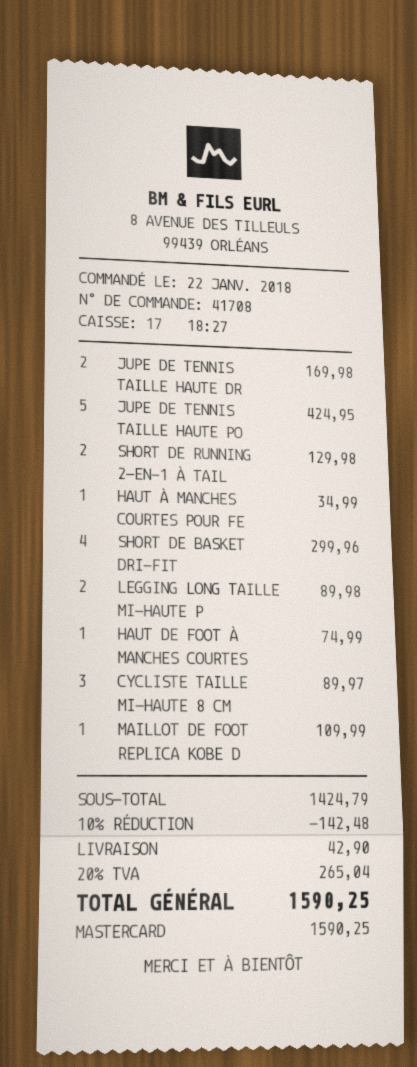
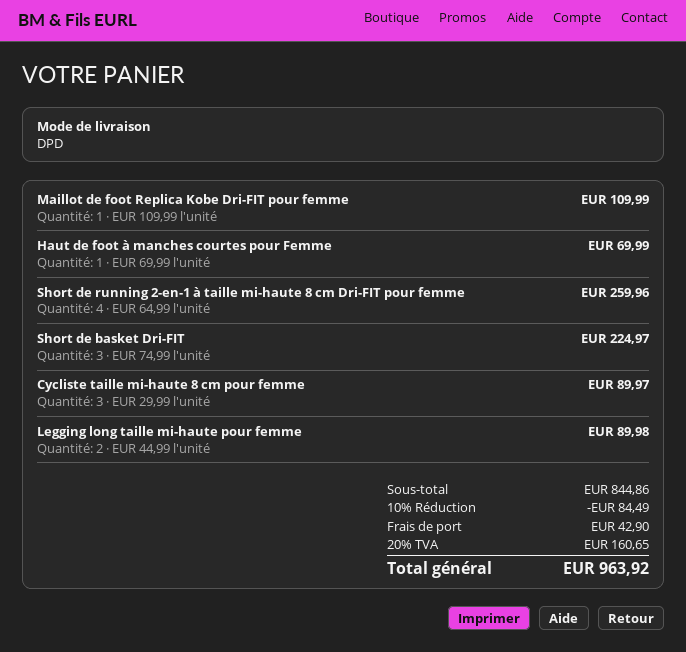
JUPE DE TENNIS TAILLE HAUTE DR: 2 for 169.98 -> none
JUPE DE TENNIS TAILLE HAUTE PO: 5 for 424.95 -> none
SHORT DE RUNNING 2-EN-1 À TAIL: 2 for 129.98 -> 4 for 259.96
HAUT À MANCHES COURTES POUR FE: 1 for 34.99 -> none
SHORT DE BASKET DRI-FIT: 4 for 299.96 -> 3 for 224.97
HAUT DE FOOT À MANCHES COURTES: 1 for 74.99 -> 1 for 69.99
subtotal: 1424.79 -> 844.86
discount: 10% = 142.48 -> 10% = 84.49
tax: 20% = 265.04 -> 20% = 160.65
total: 1590.25 -> 963.92

